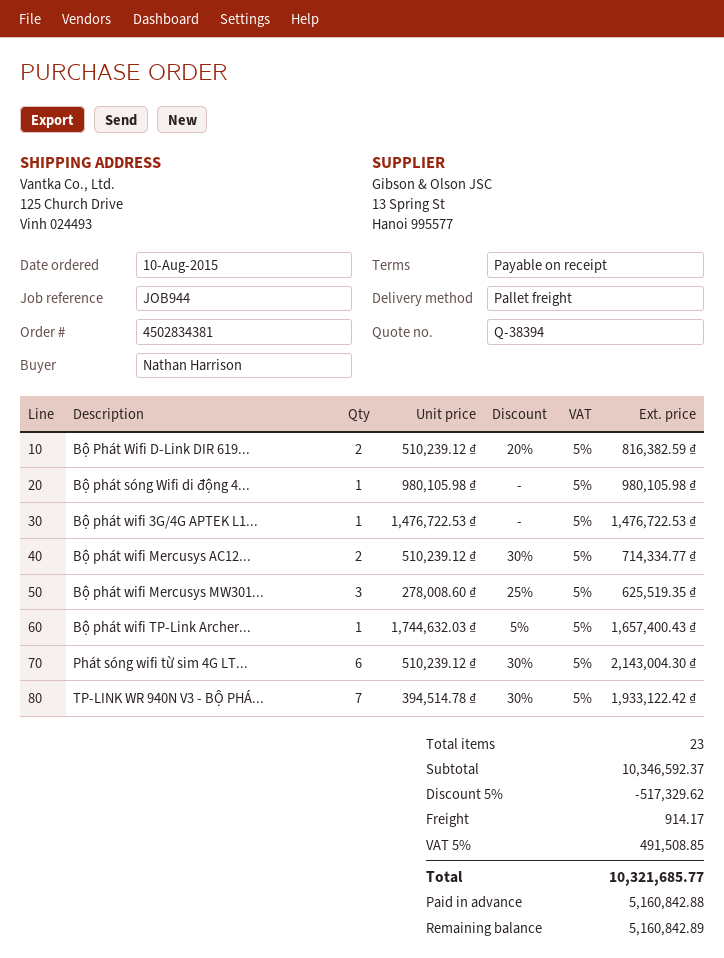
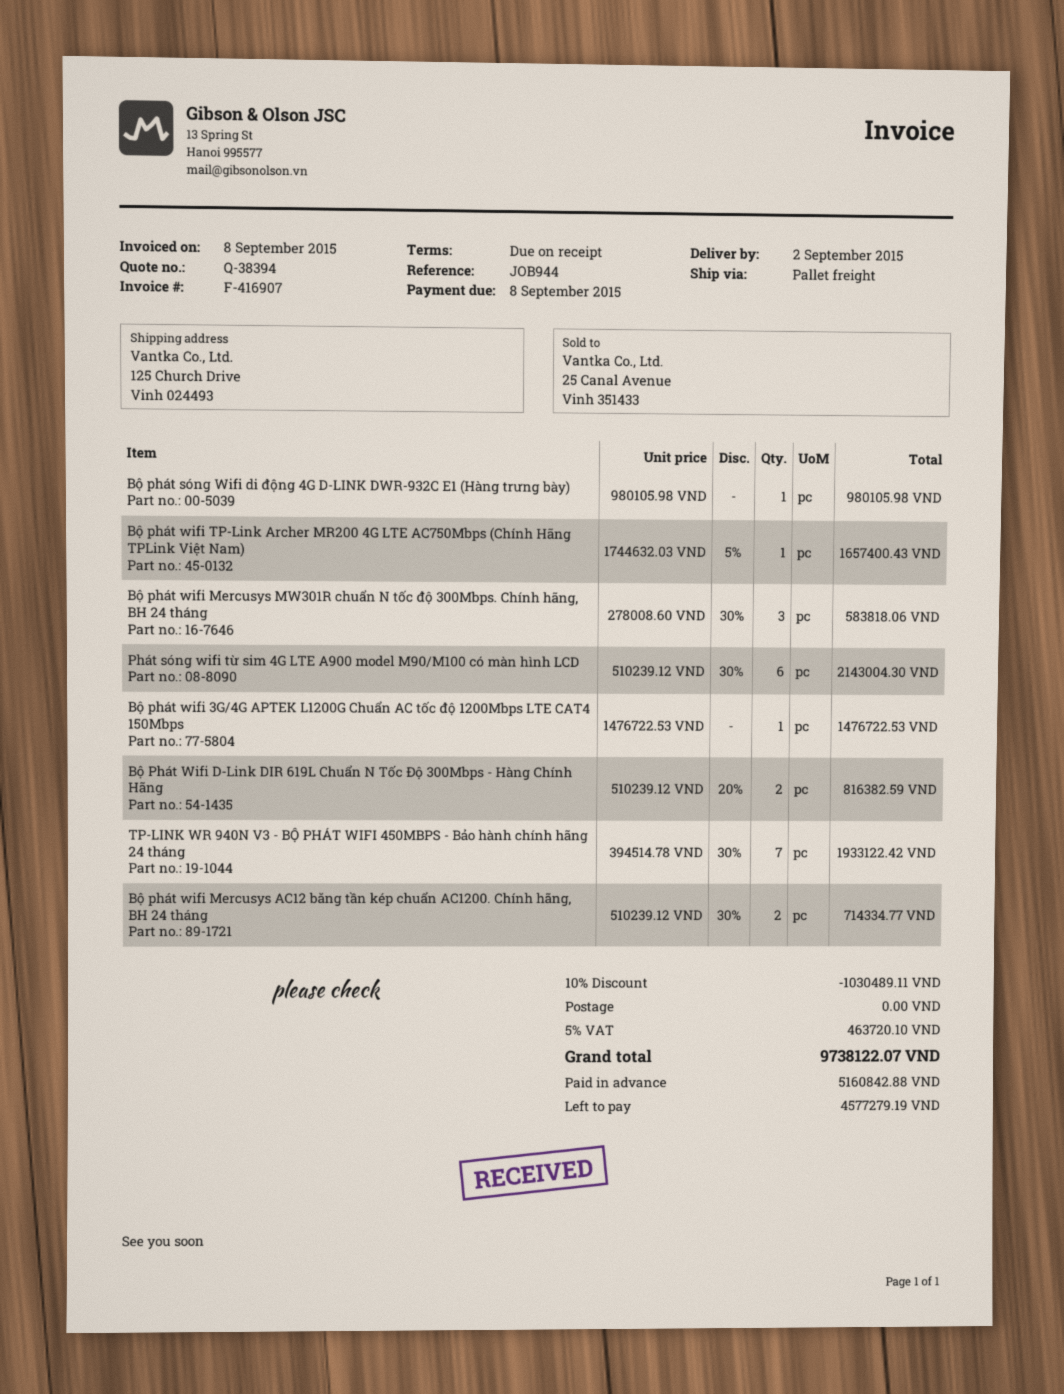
Bộ phát wifi Mercusys MW301...: 3 x 278008.60 - 25% = 625519.35 -> 3 x 278008.60 - 30% = 583818.06
discount: 5% = 517329.62 -> 10% = 1030489.11
shipping: 914.17 -> 0.00
tax: 5% = 491508.85 -> 5% = 463720.10
total: 10321685.77 -> 9738122.07
balance: 5160842.89 -> 4577279.19

